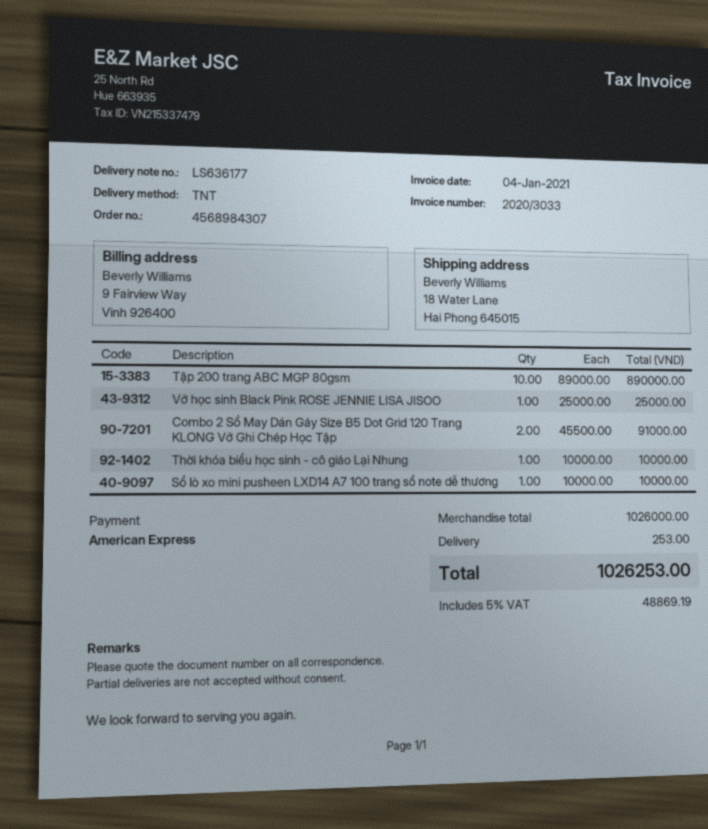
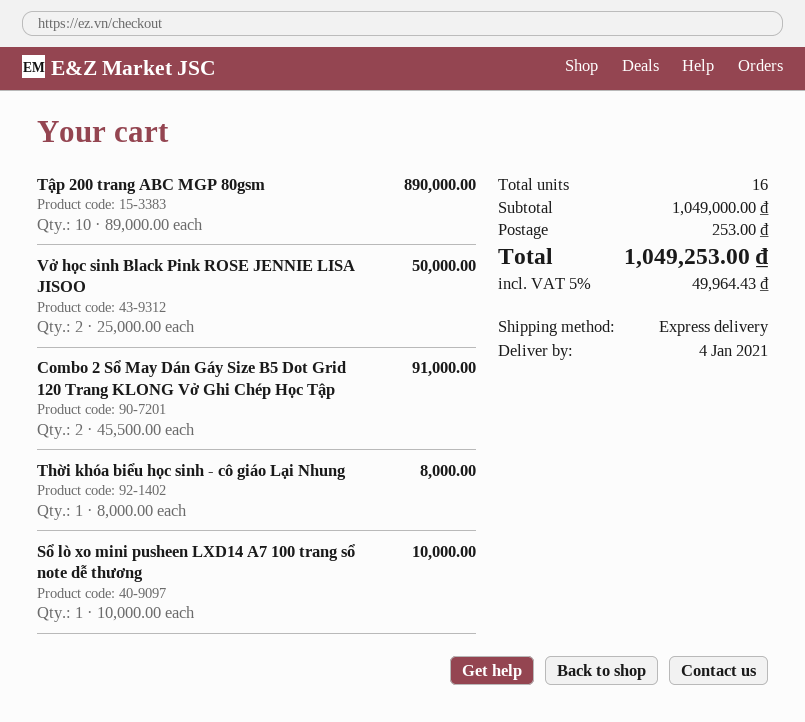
shipping method: TNT -> express
Vở học sinh Black Pink ROSE JENNIE LISA JISOO: 1 x 25000.00 = 25000.00 -> 2 x 25000.00 = 50000.00
Thời khóa biểu học sinh - cô giáo Lại Nhung: 1 x 10000.00 = 10000.00 -> 1 x 8000.00 = 8000.00
subtotal: 1026000.00 -> 1049000.00
tax: 5% = 48869.19 -> 5% = 49964.43
total: 1026253.00 -> 1049253.00

